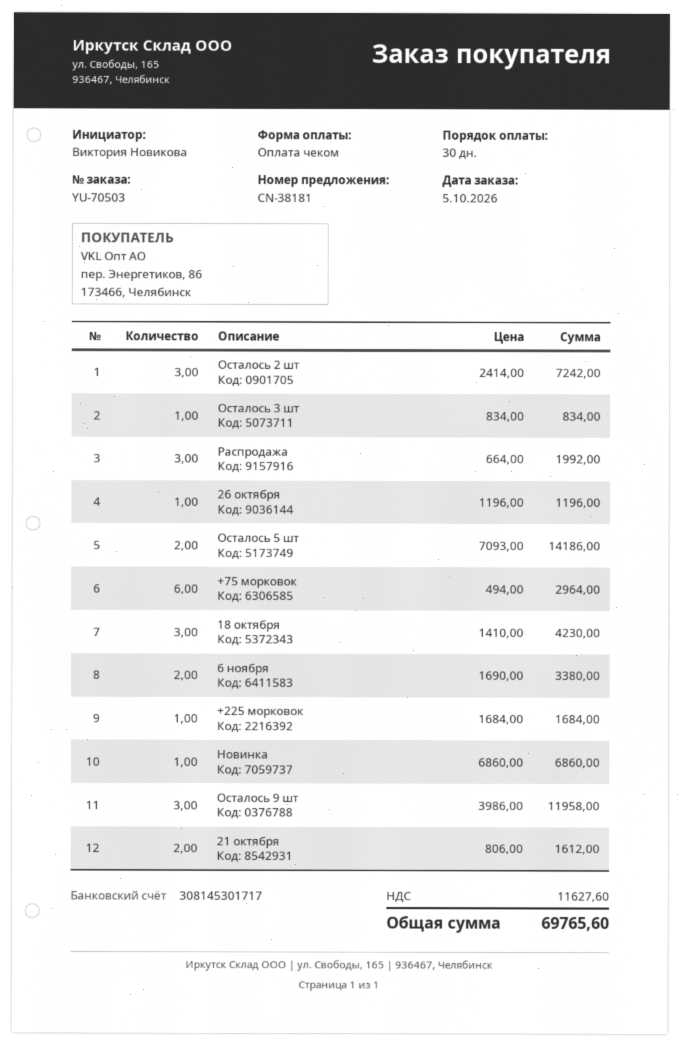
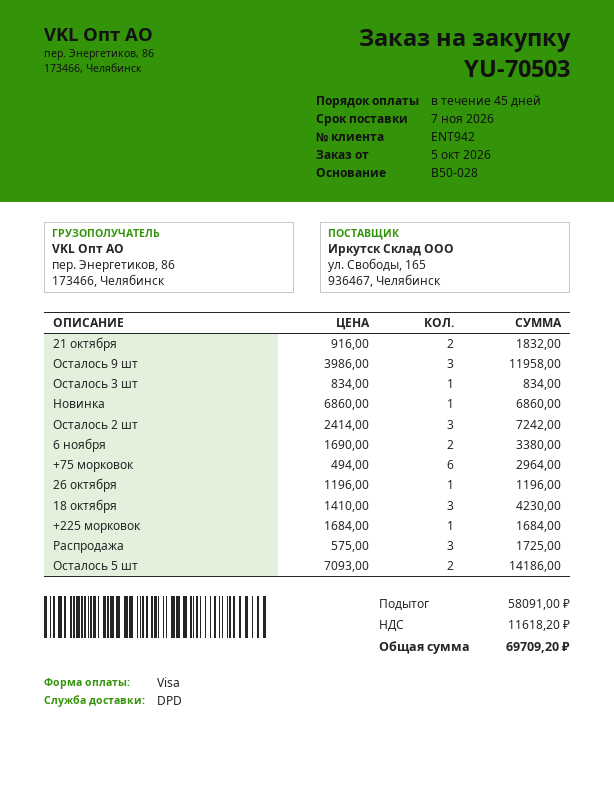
payment terms: 30 days -> 45 days
payment method: cheque -> Visa
Распродажа: 3 x 664.00 = 1992.00 -> 3 x 575.00 = 1725.00
21 октября: 2 x 806.00 = 1612.00 -> 2 x 916.00 = 1832.00
tax: 11627.60 -> 11618.20
total: 69765.60 -> 69709.20

